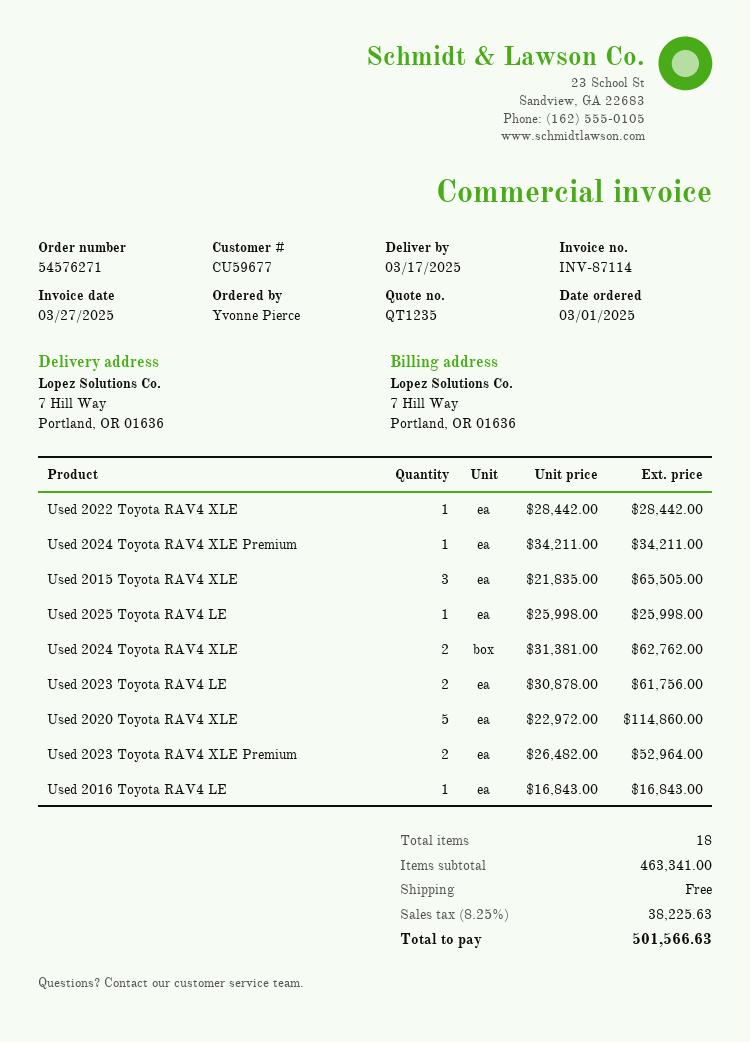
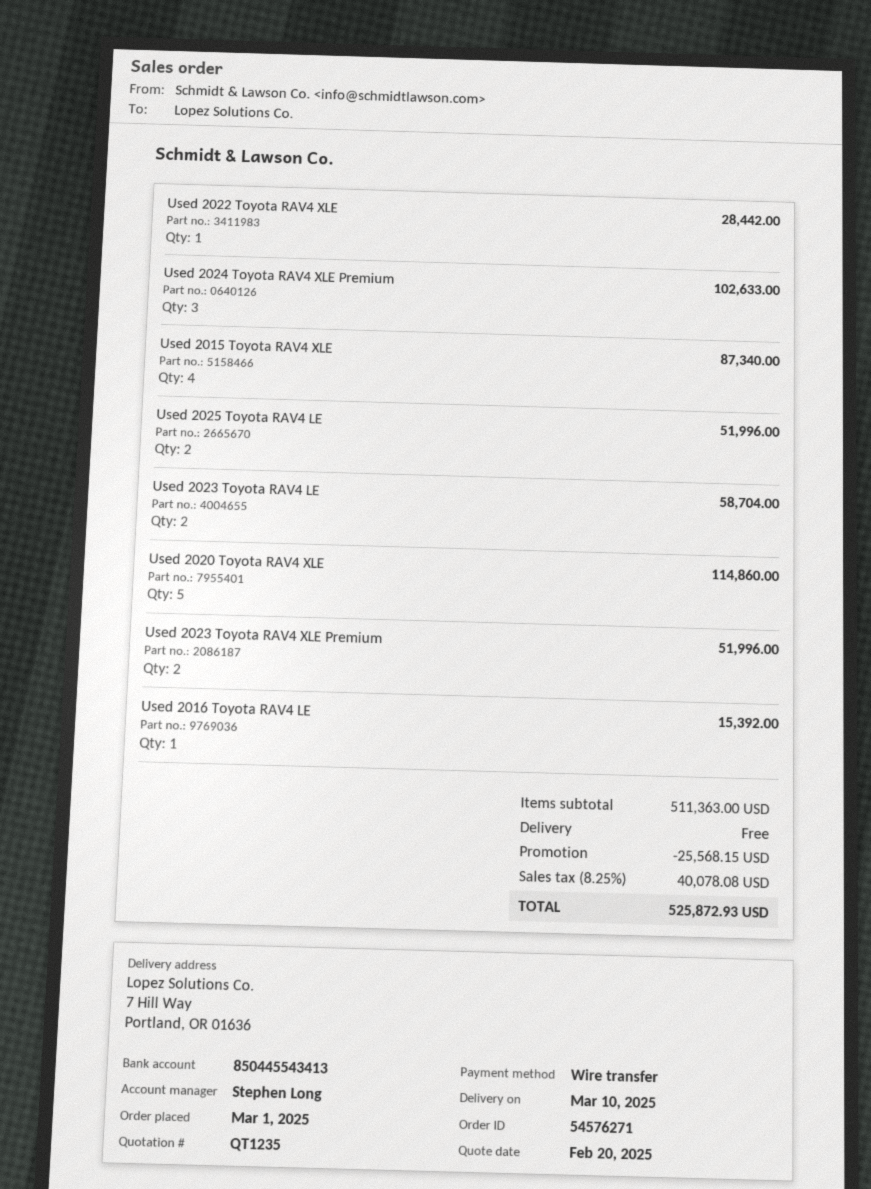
delivery date: 2025-03-17 -> 2025-03-10
Used 2024 Toyota RAV4 XLE Premium: 1 for 34211.00 -> 3 for 102633.00
Used 2015 Toyota RAV4 XLE: 3 for 65505.00 -> 4 for 87340.00
Used 2025 Toyota RAV4 LE: 1 for 25998.00 -> 2 for 51996.00
Used 2024 Toyota RAV4 XLE: 2 for 62762.00 -> none
Used 2023 Toyota RAV4 LE: 2 for 61756.00 -> 2 for 58704.00
Used 2023 Toyota RAV4 XLE Premium: 2 for 52964.00 -> 2 for 51996.00
Used 2016 Toyota RAV4 LE: 1 for 16843.00 -> 1 for 15392.00
subtotal: 463341.00 -> 511363.00
discount: none -> 25568.15
tax: 8.25% = 38225.63 -> 8.25% = 40078.08
total: 501566.63 -> 525872.93

